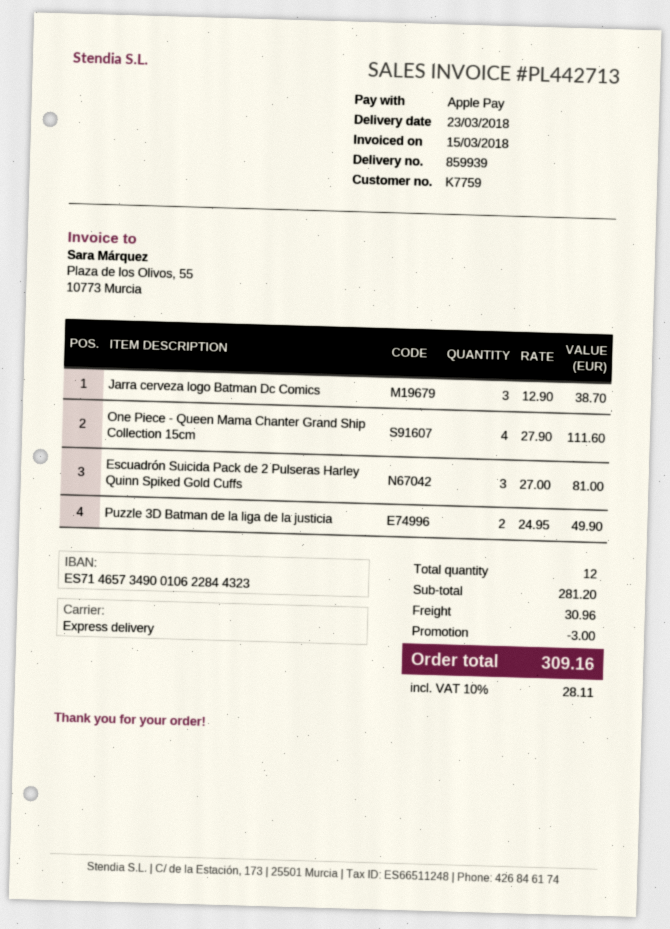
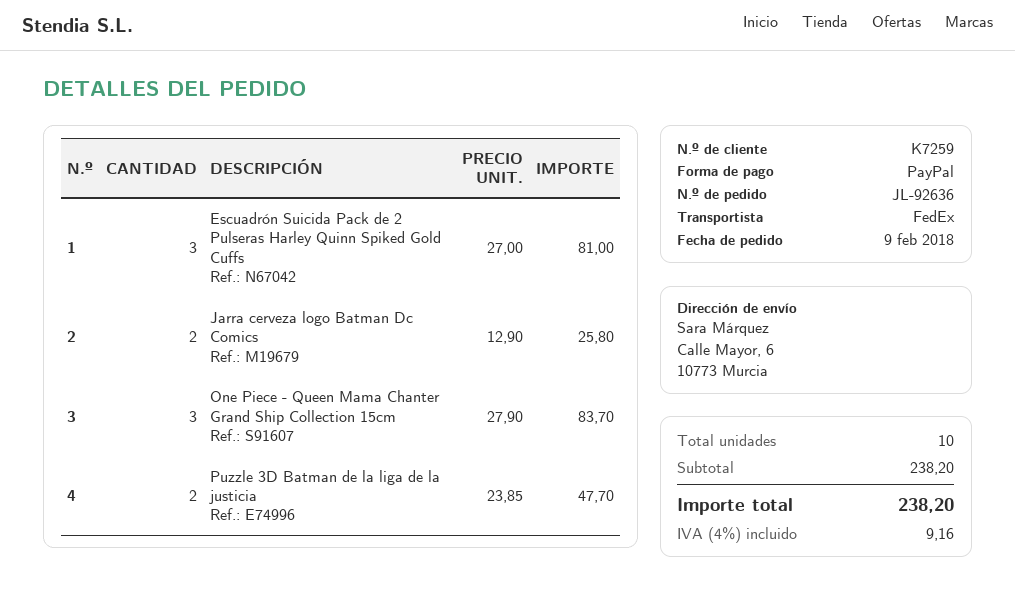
customer number: K7759 -> K7259
payment method: Apple Pay -> PayPal
shipping method: express -> FedEx
Jarra cerveza logo Batman Dc Comics: 3 x 12.90 = 38.70 -> 2 x 12.90 = 25.80
One Piece - Queen Mama Chanter Grand Ship Collection 15cm: 4 x 27.90 = 111.60 -> 3 x 27.90 = 83.70
Puzzle 3D Batman de la liga de la justicia: 2 x 24.95 = 49.90 -> 2 x 23.85 = 47.70
total quantity: 12 -> 10
subtotal: 281.20 -> 238.20
discount: 3.00 -> none
shipping: 30.96 -> none
tax: 10% = 28.11 -> 4% = 9.16
total: 309.16 -> 238.20

